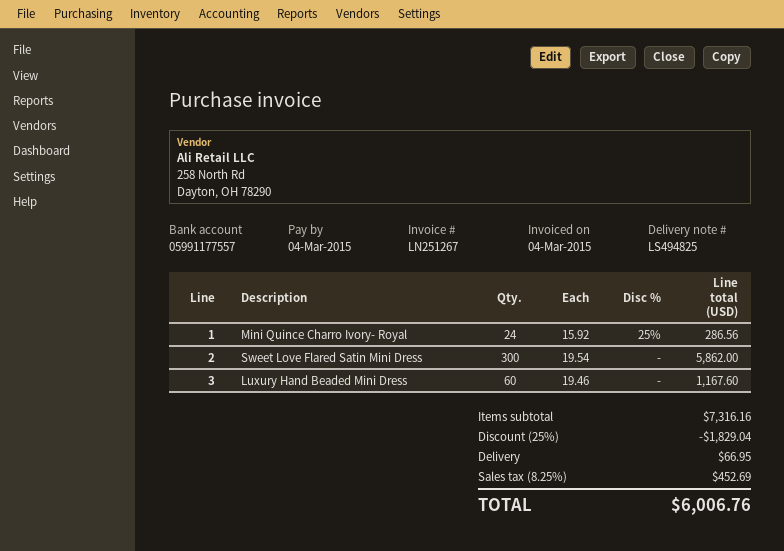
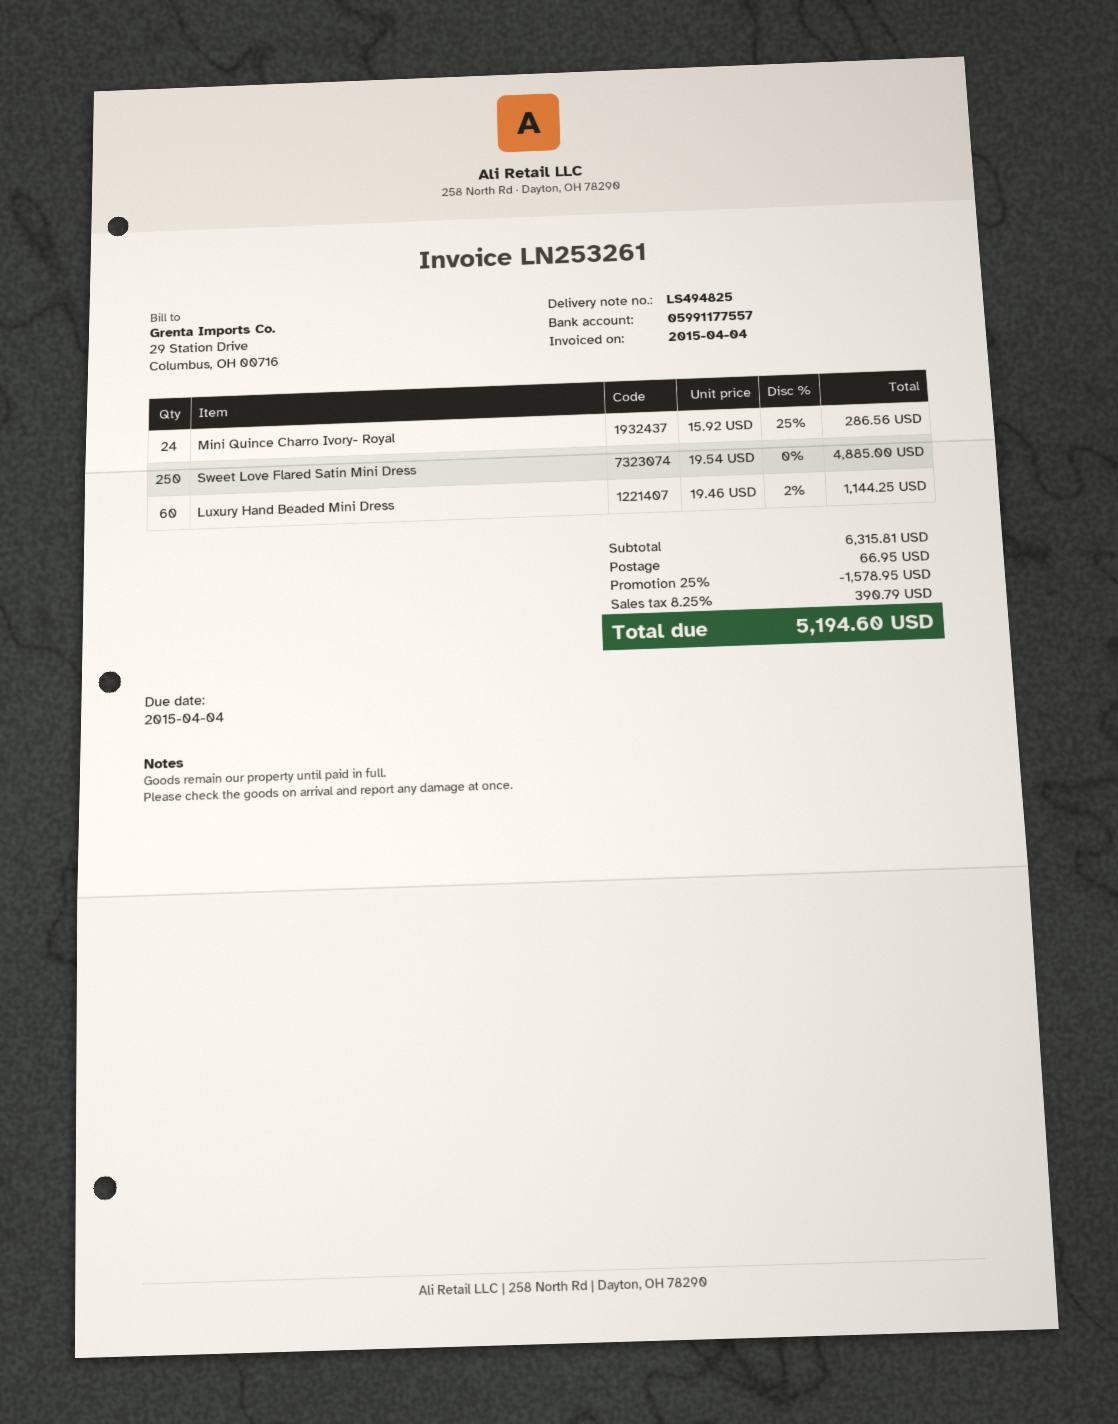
invoice number: LN251267 -> LN253261
invoice date: 2015-03-04 -> 2015-04-04
due date: 2015-03-04 -> 2015-04-04
Sweet Love Flared Satin Mini Dress: 300 x 19.54 = 5862.00 -> 250 x 19.54 = 4885.00
Luxury Hand Beaded Mini Dress: 60 x 19.46 = 1167.60 -> 60 x 19.46 - 2% = 1144.25
subtotal: 7316.16 -> 6315.81
discount: 25% = 1829.04 -> 25% = 1578.95
tax: 8.25% = 452.69 -> 8.25% = 390.79
total: 6006.76 -> 5194.60

